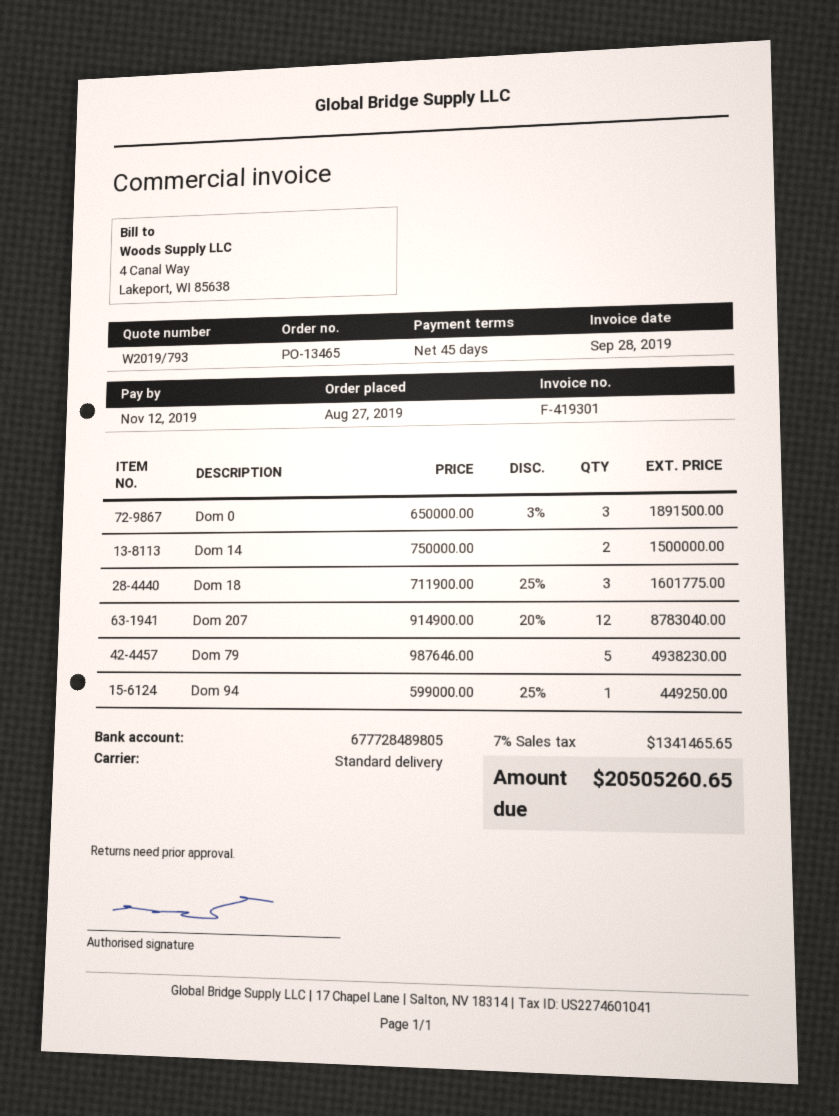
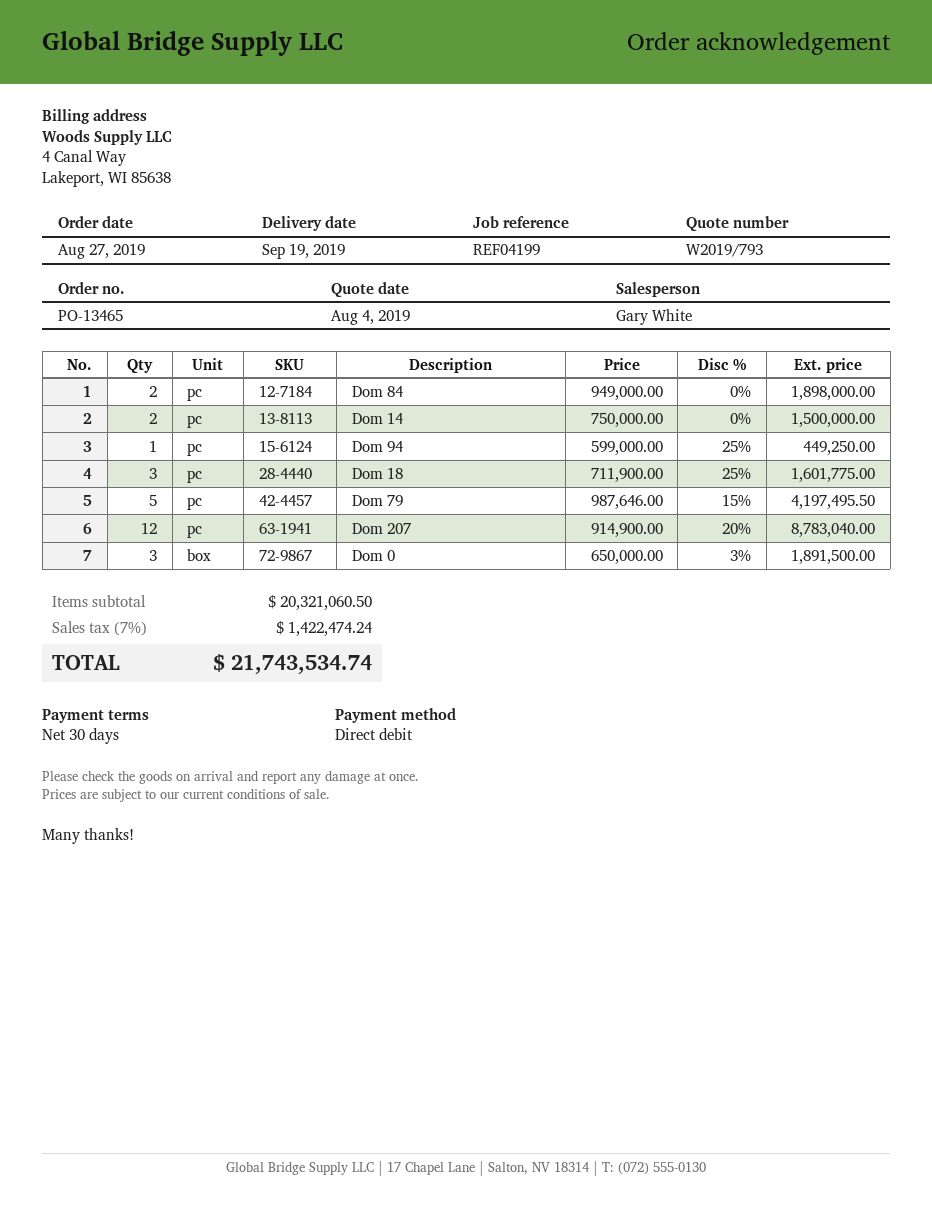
payment terms: 45 days -> 30 days
Dom 79: 5 x 987646.00 = 4938230.00 -> 5 x 987646.00 - 15% = 4197495.50
Dom 84: none -> 2 x 949000.00 = 1898000.00
tax: 7% = 1341465.65 -> 7% = 1422474.24
total: 20505260.65 -> 21743534.74

